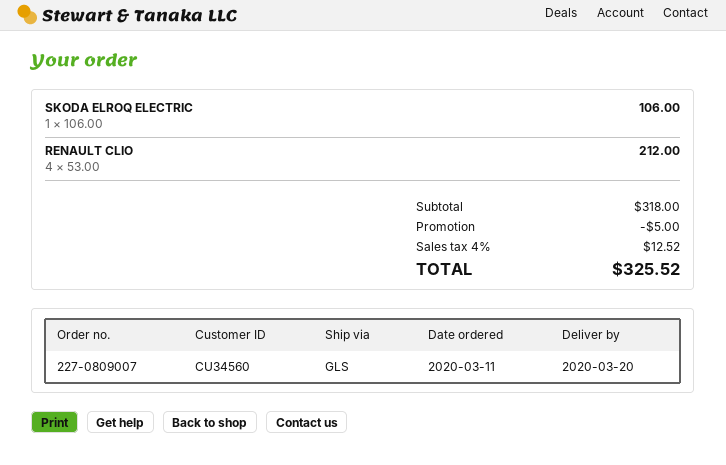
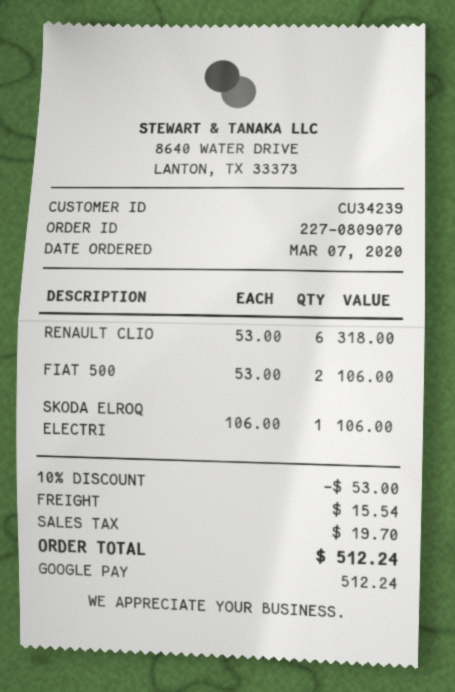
order number: 227-0809007 -> 227-0809070
order date: 2020-03-11 -> 2020-03-07
customer number: CU34560 -> CU34239
RENAULT CLIO: 4 x 53.00 = 212.00 -> 6 x 53.00 = 318.00
FIAT 500: none -> 2 x 53.00 = 106.00
discount: 5.00 -> 53.00
shipping: none -> 15.54
tax: 12.52 -> 19.70
total: 325.52 -> 512.24

